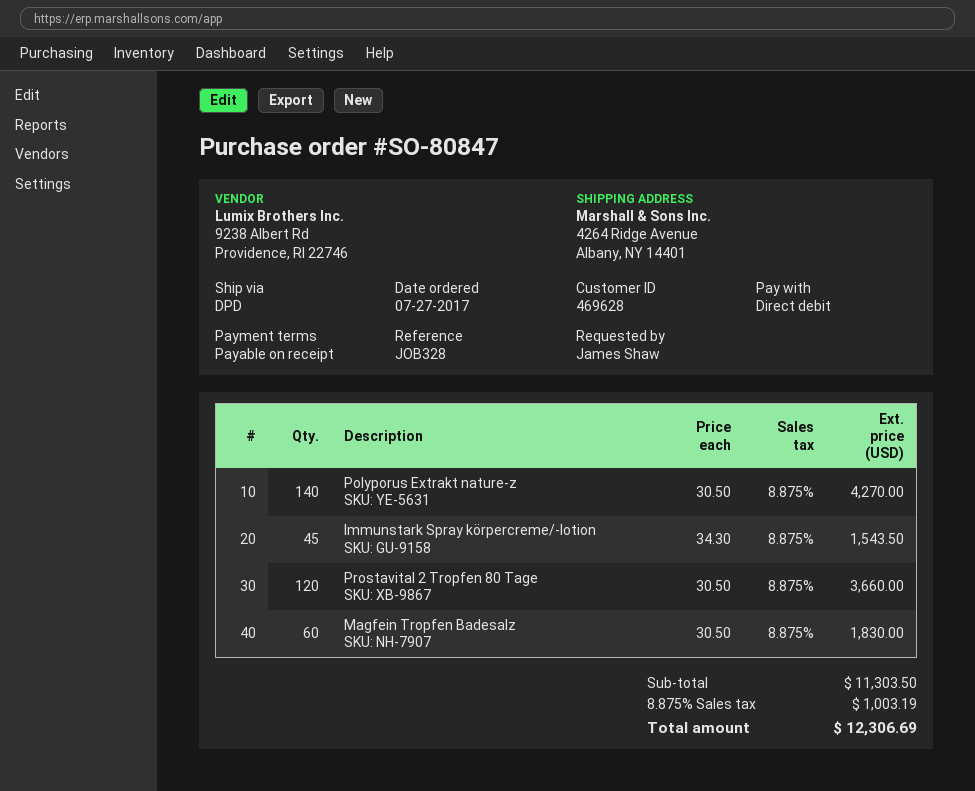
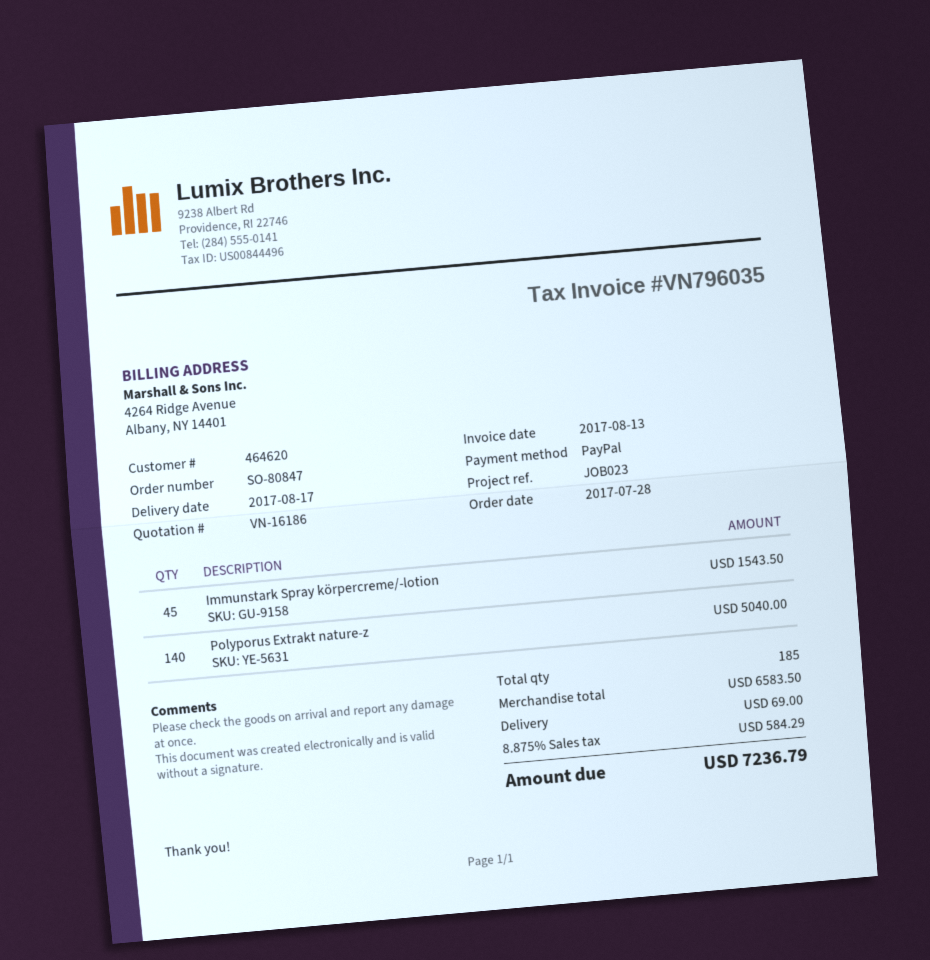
order date: 2017-07-27 -> 2017-07-28
customer number: 469628 -> 464620
reference: JOB328 -> JOB023
payment method: direct debit -> PayPal
Polyporus Extrakt nature-z: 140 for 4270.00 -> 140 for 5040.00
Prostavital 2 Tropfen 80 Tage: 120 for 3660.00 -> none
Magfein Tropfen Badesalz: 60 for 1830.00 -> none
subtotal: 11303.50 -> 6583.50
shipping: none -> 69.00
tax: 8.875% = 1003.19 -> 8.875% = 584.29
total: 12306.69 -> 7236.79

